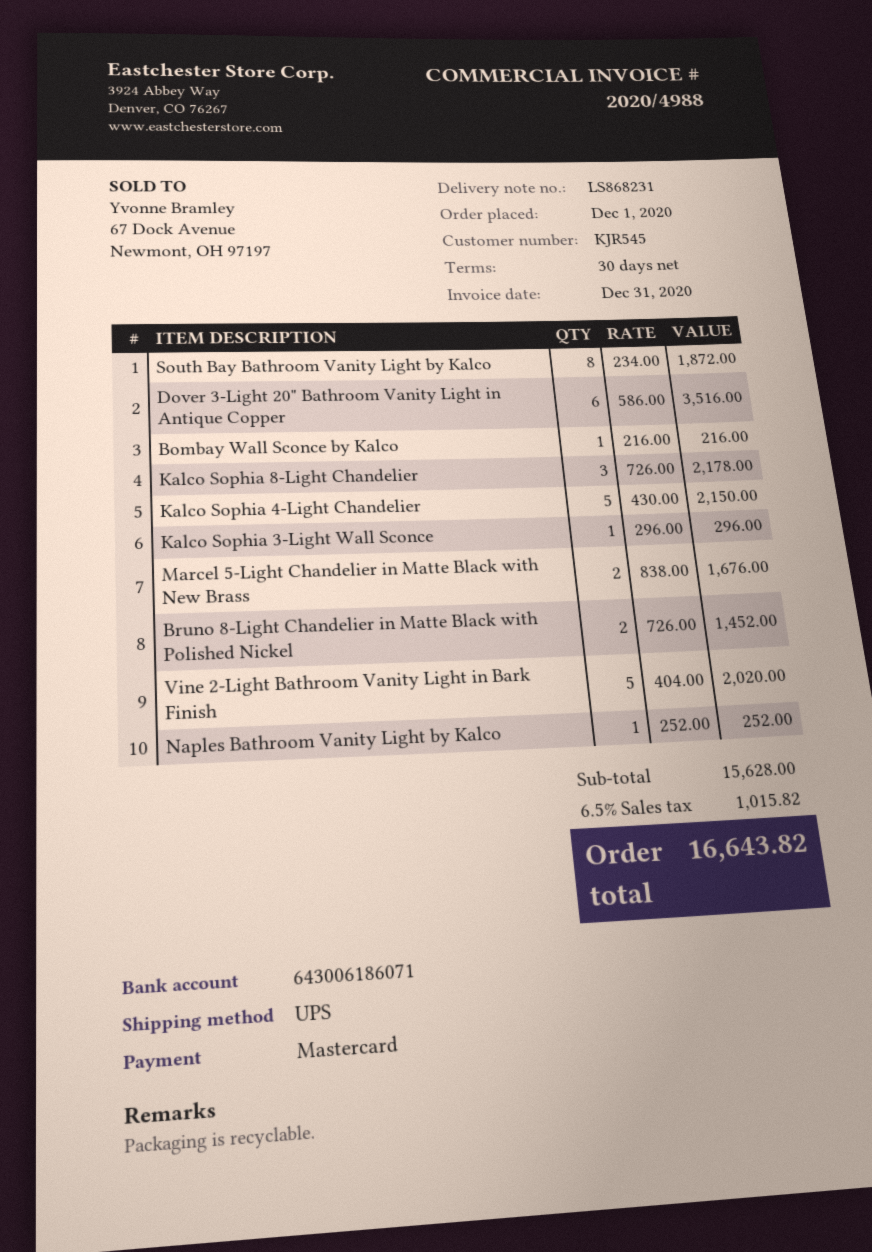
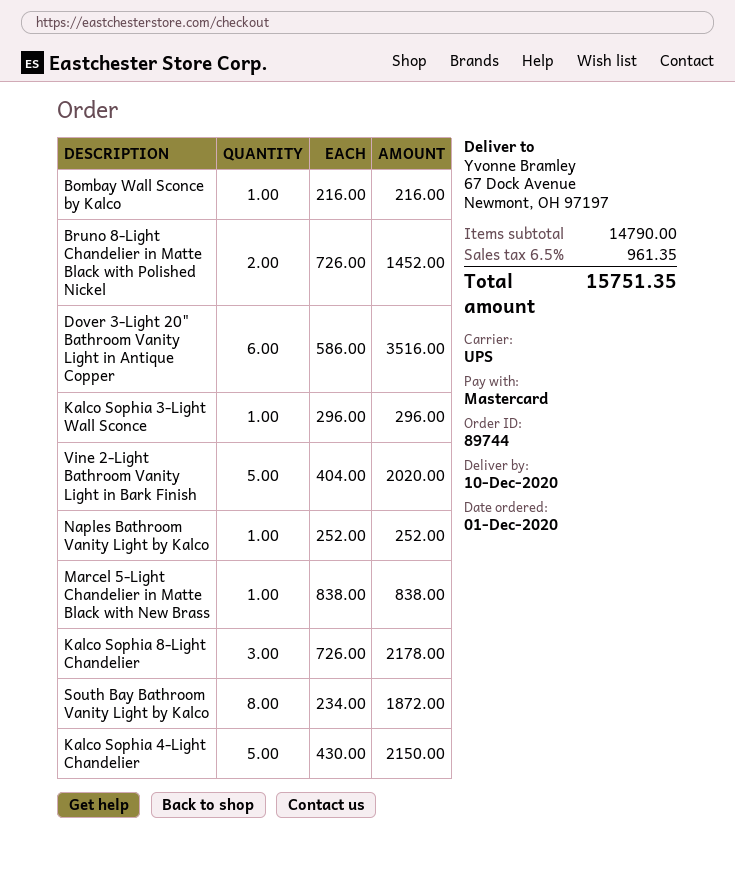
Marcel 5-Light Chandelier in Matte Black with New Brass: 2 x 838.00 = 1676.00 -> 1 x 838.00 = 838.00
subtotal: 15628.00 -> 14790.00
tax: 6.5% = 1015.82 -> 6.5% = 961.35
total: 16643.82 -> 15751.35

